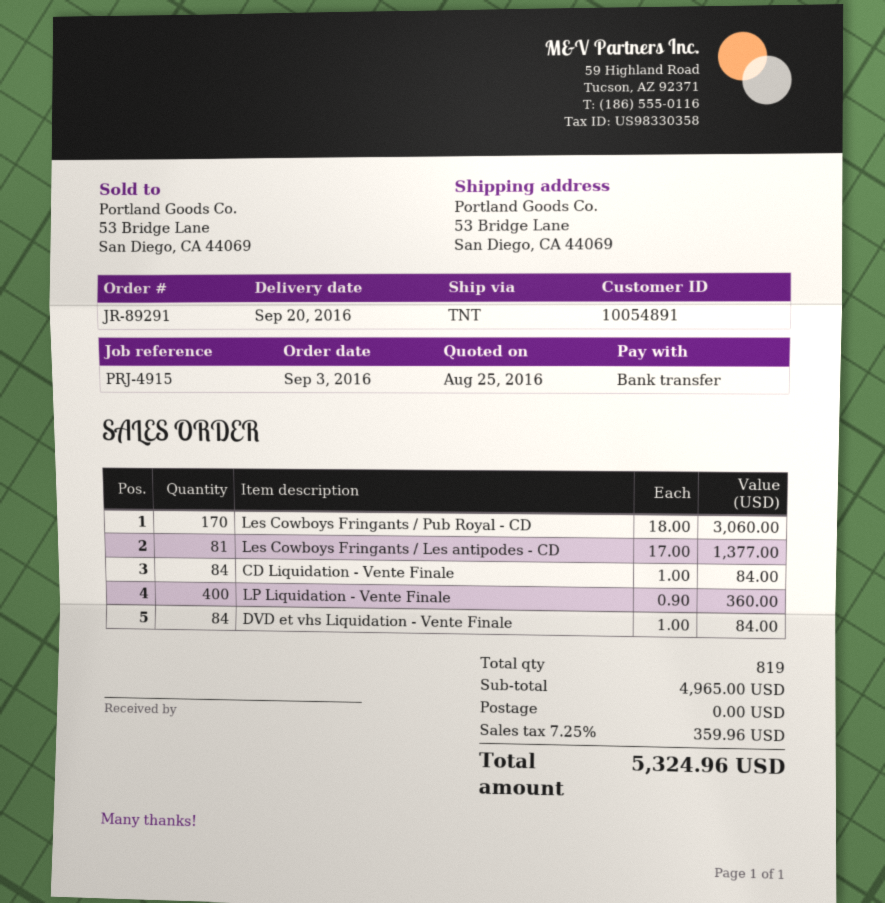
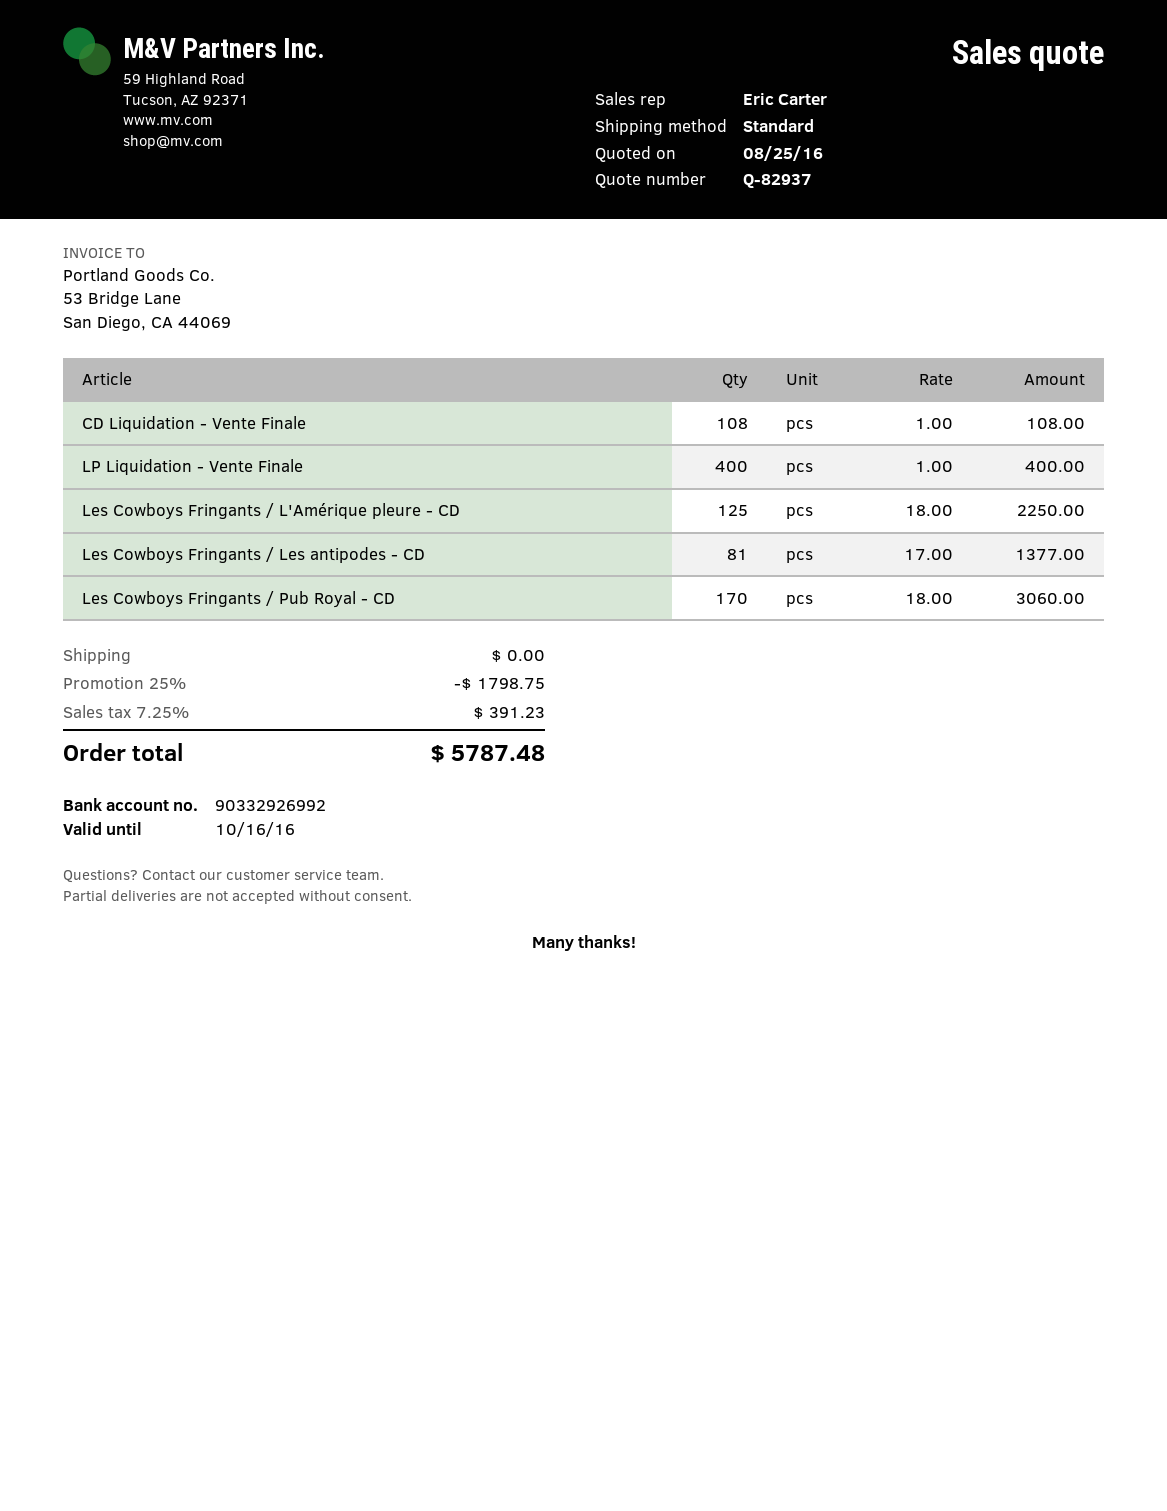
shipping method: TNT -> standard
CD Liquidation - Vente Finale: 84 x 1.00 = 84.00 -> 108 x 1.00 = 108.00
LP Liquidation - Vente Finale: 400 x 0.90 = 360.00 -> 400 x 1.00 = 400.00
DVD et vhs Liquidation - Vente Finale: 84 x 1.00 = 84.00 -> none
Les Cowboys Fringants / L'Amérique pleure - CD: none -> 125 x 18.00 = 2250.00
discount: none -> 25% = 1798.75
tax: 7.25% = 359.96 -> 7.25% = 391.23
total: 5324.96 -> 5787.48

